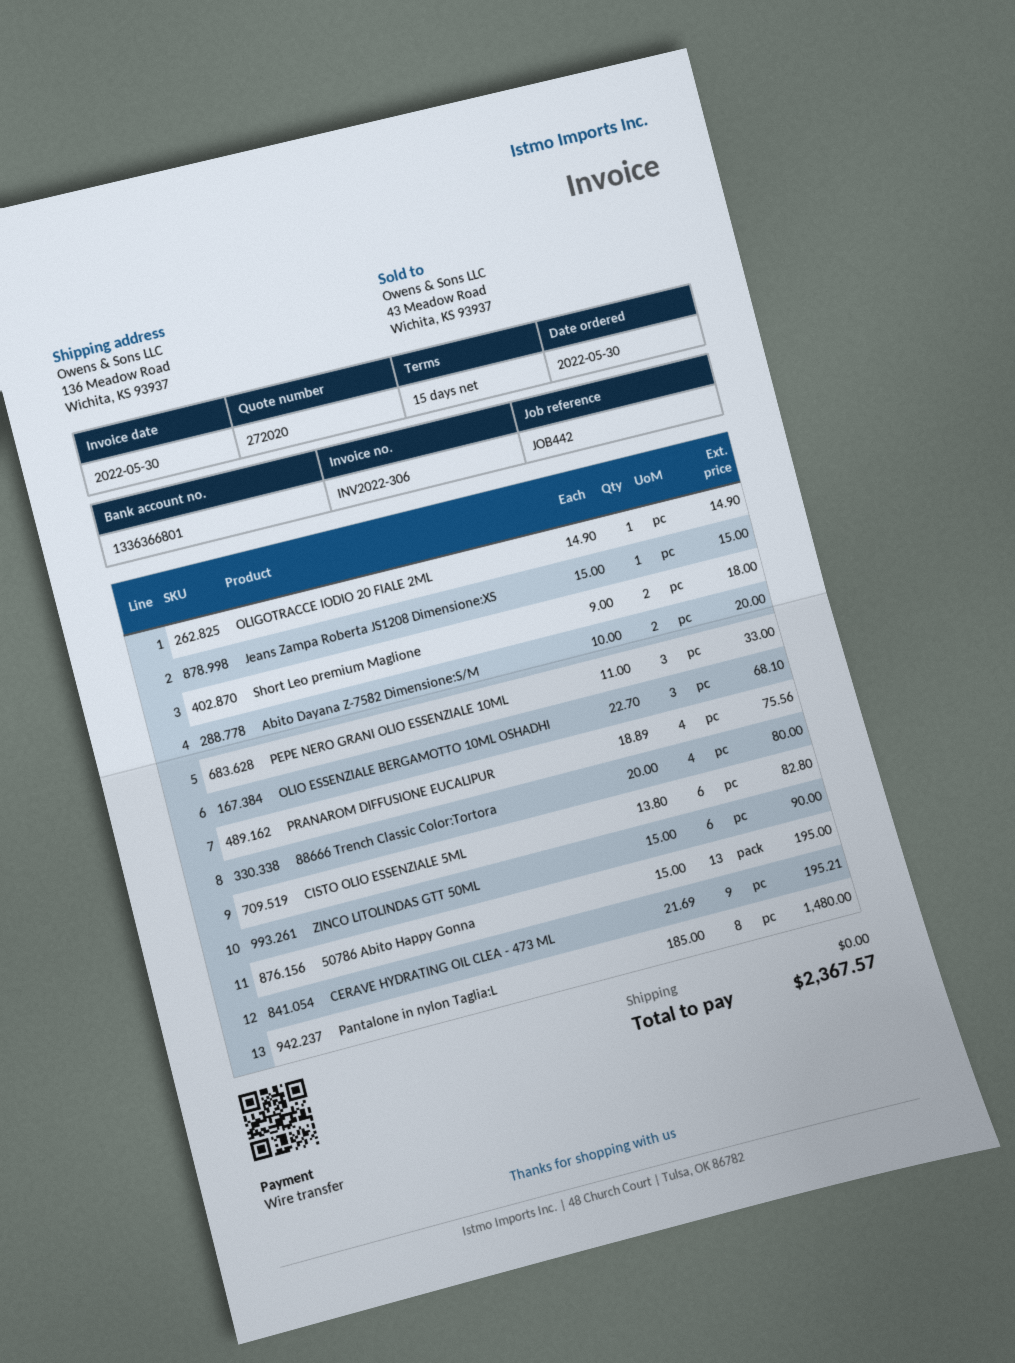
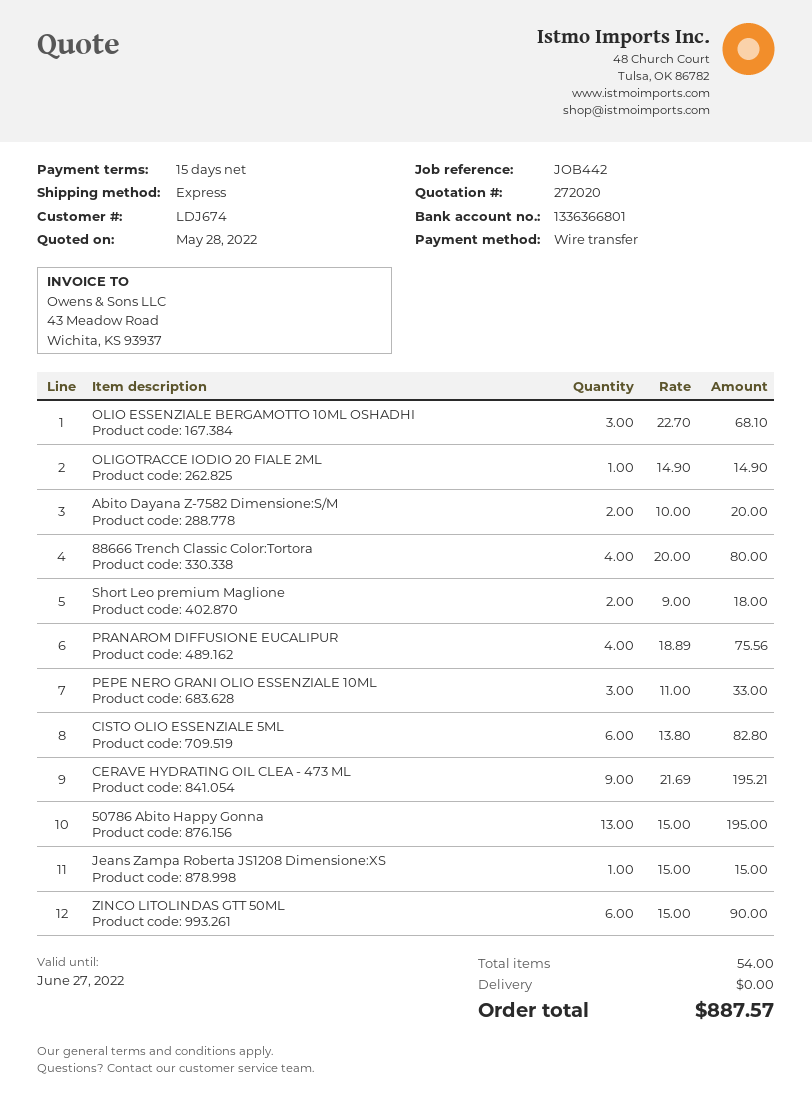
Pantalone in nylon Taglia:L: 8 x 185.00 = 1480.00 -> none
total: 2367.57 -> 887.57

